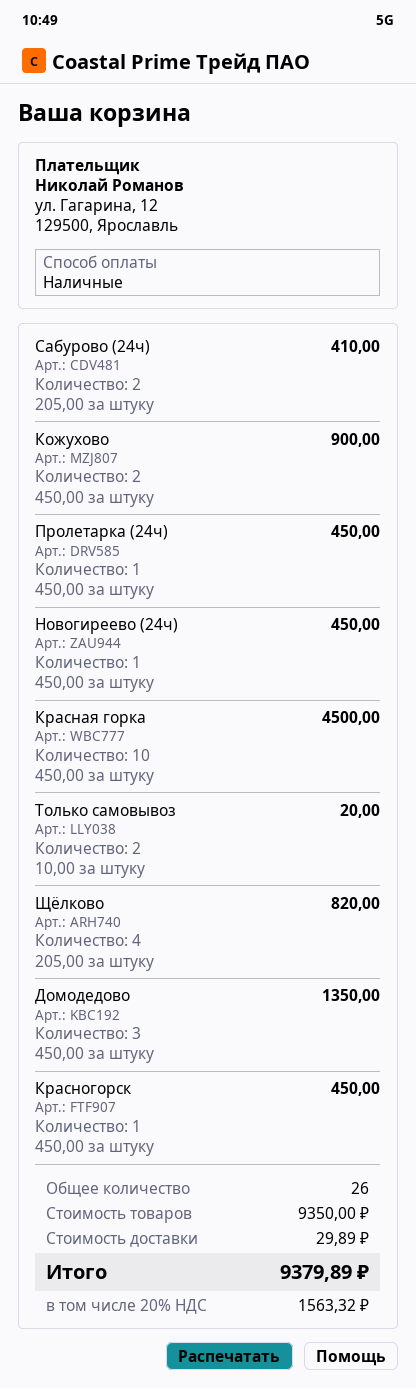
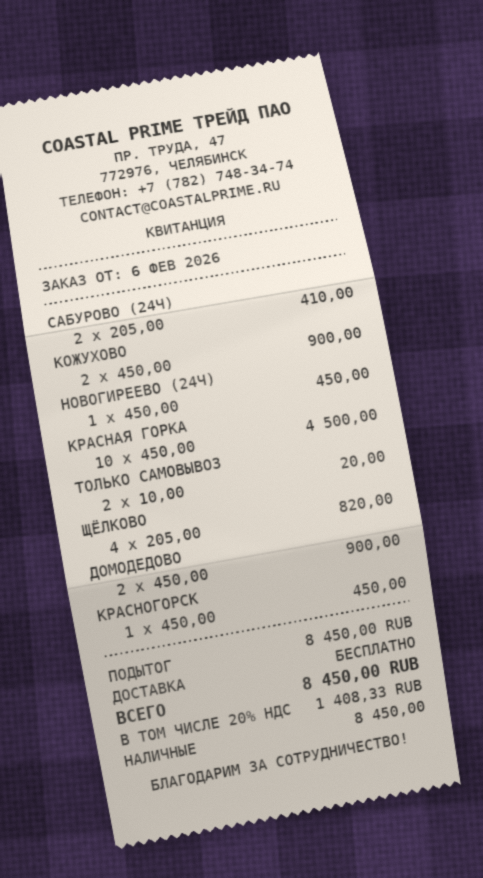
Пролетарка (24ч): 1 x 450.00 = 450.00 -> none
Домодедово: 3 x 450.00 = 1350.00 -> 2 x 450.00 = 900.00
subtotal: 9350.00 -> 8450.00
shipping: 29.89 -> 0.00
tax: 20% = 1563.32 -> 20% = 1408.33
total: 9379.89 -> 8450.00

